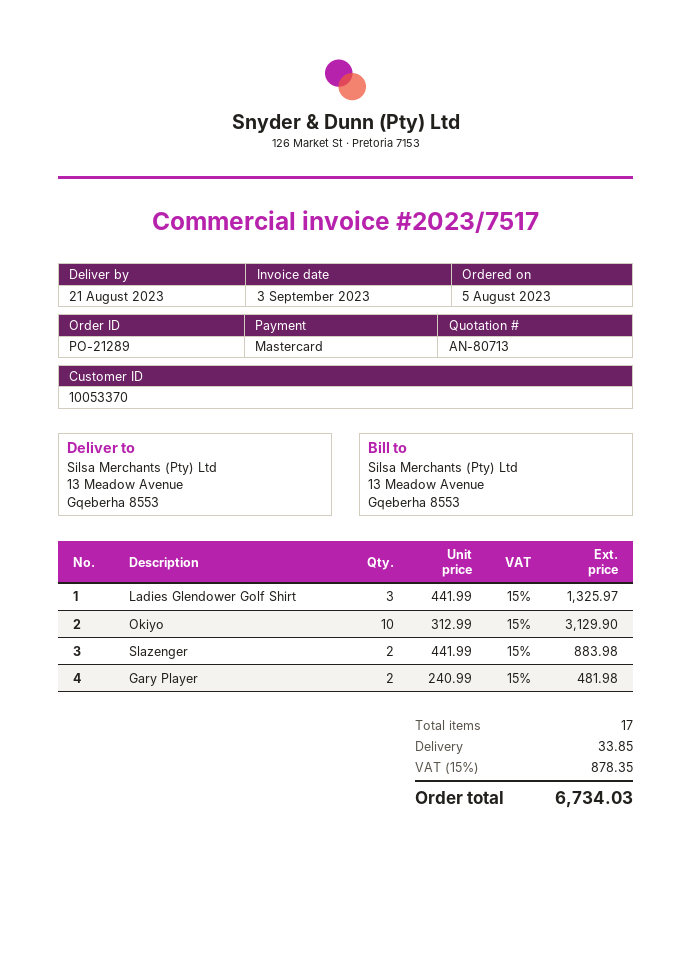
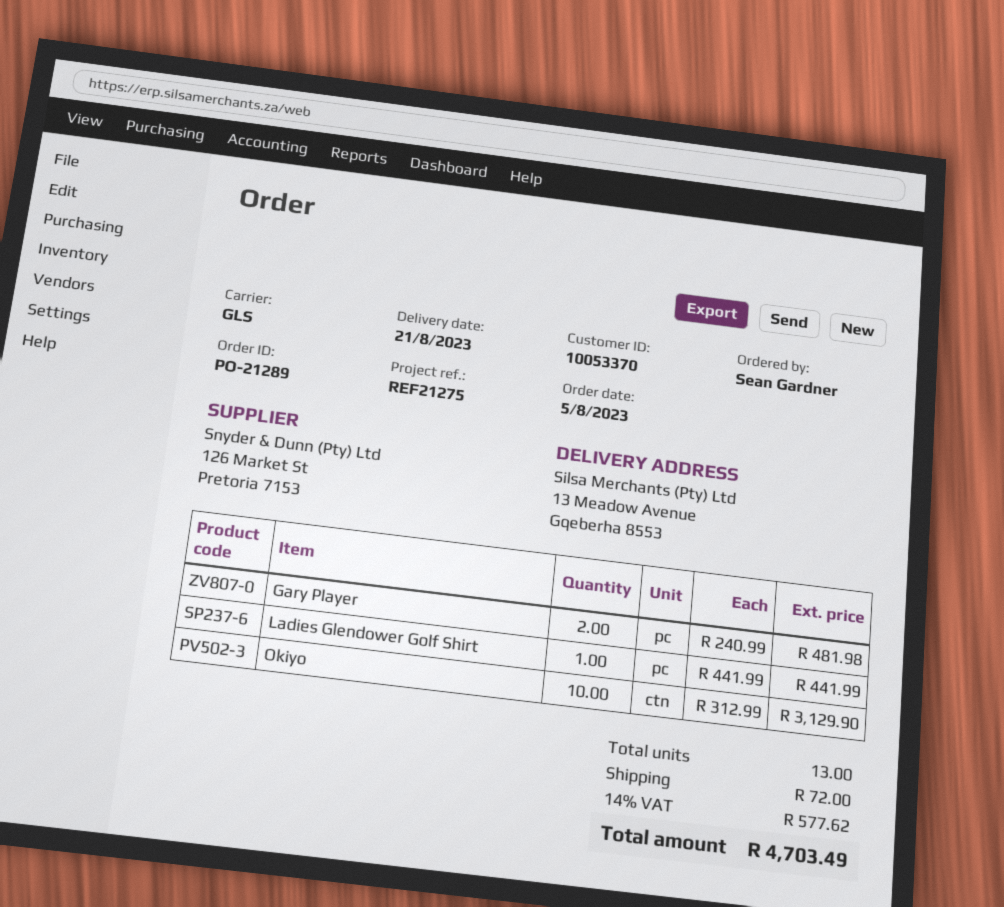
Ladies Glendower Golf Shirt: 3 x 441.99 = 1325.97 -> 1 x 441.99 = 441.99
Slazenger: 2 x 441.99 = 883.98 -> none
total quantity: 17 -> 13
shipping: 33.85 -> 72.00
tax: 15% = 878.35 -> 14% = 577.62
total: 6734.03 -> 4703.49

